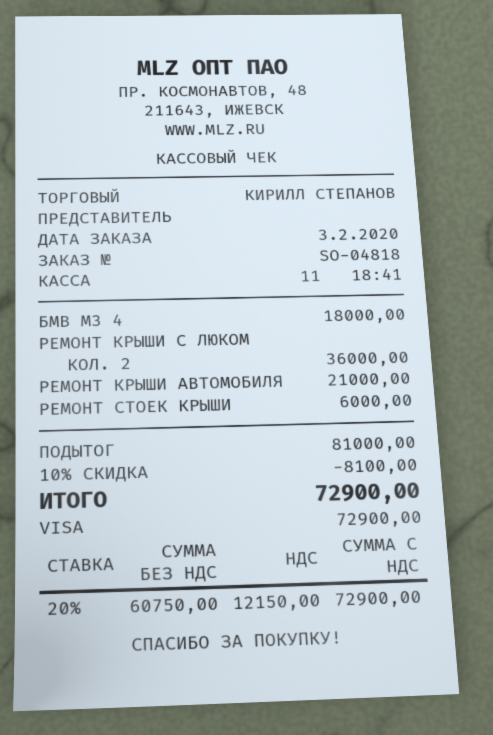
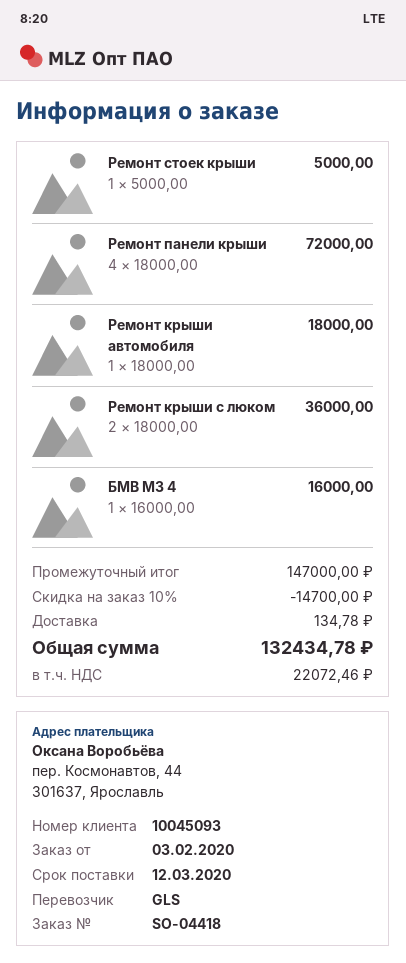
order number: SO-04818 -> SO-04418
БМВ М3 4: 1 for 18000.00 -> 1 for 16000.00
РЕМОНТ КРЫШИ АВТОМОБИЛЯ: 1 for 21000.00 -> 1 for 18000.00
РЕМОНТ СТОЕК КРЫШИ: 1 for 6000.00 -> 1 for 5000.00
Ремонт панели крыши: none -> 4 for 72000.00
subtotal: 81000.00 -> 147000.00
discount: 10% = 8100.00 -> 10% = 14700.00
shipping: none -> 134.78
tax: 12150.00 -> 22072.46
total: 72900.00 -> 132434.78

